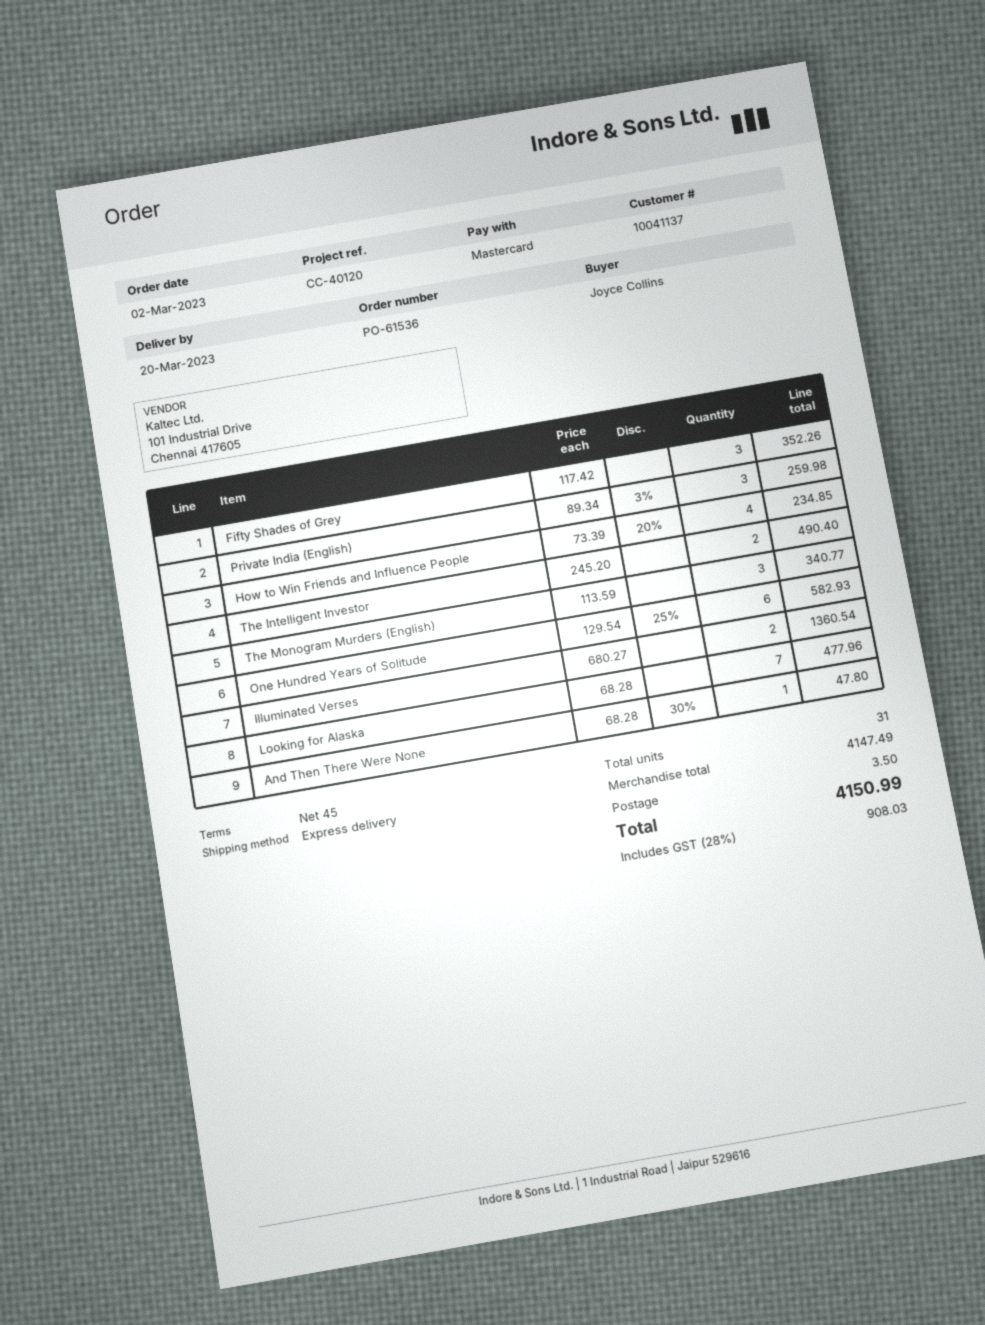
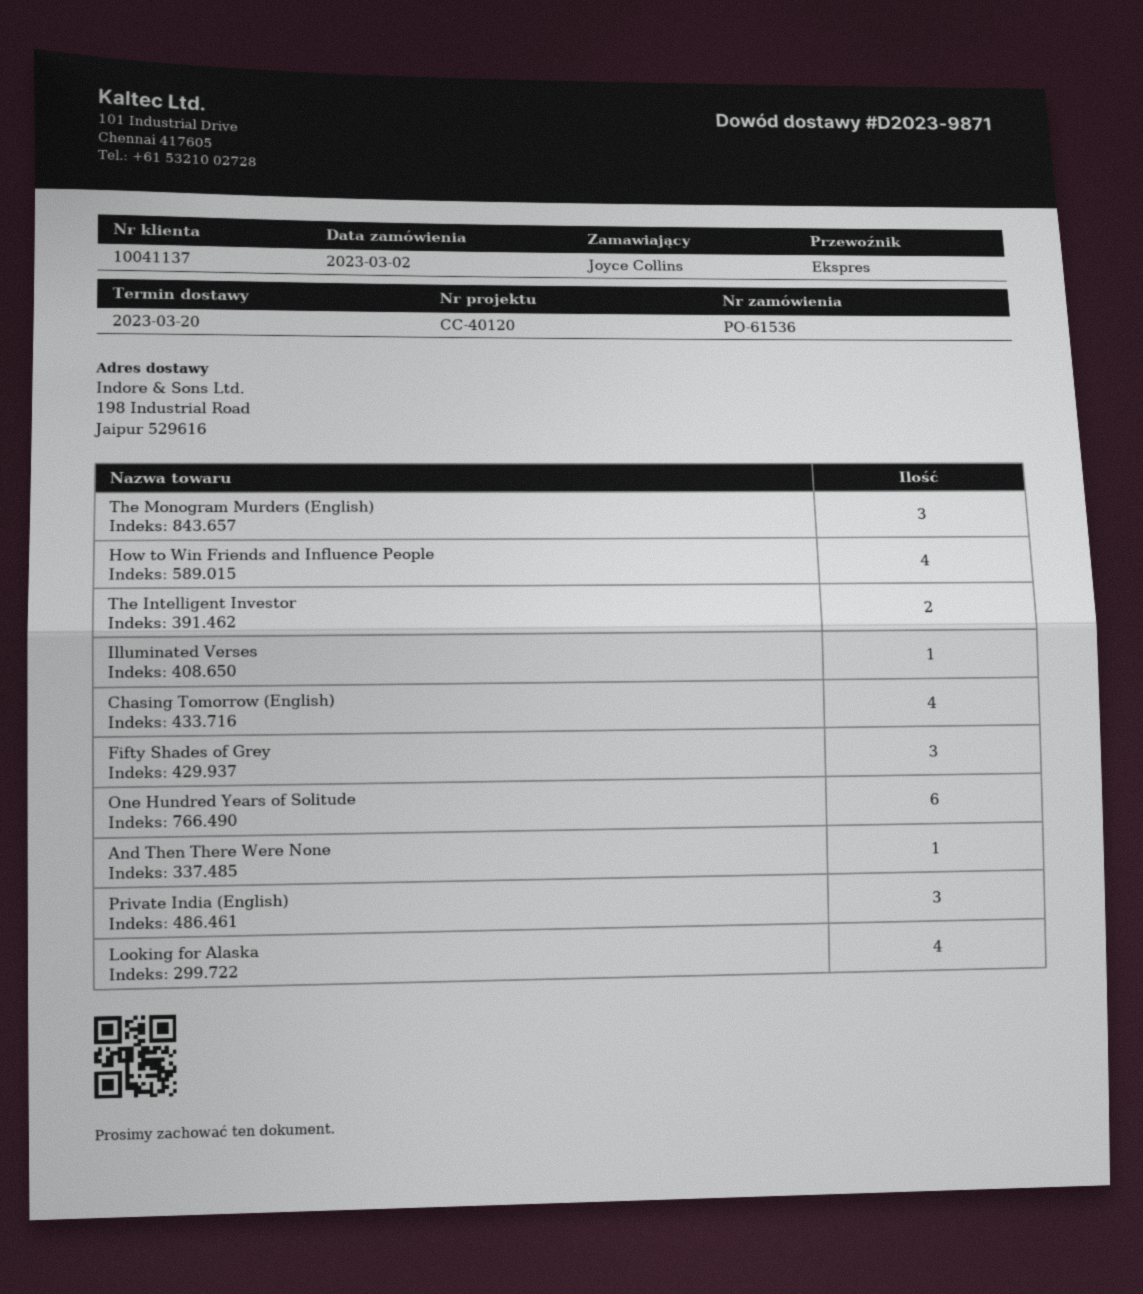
Illuminated Verses: 2 -> 1
Looking for Alaska: 7 -> 4
Chasing Tomorrow (English): none -> 4

